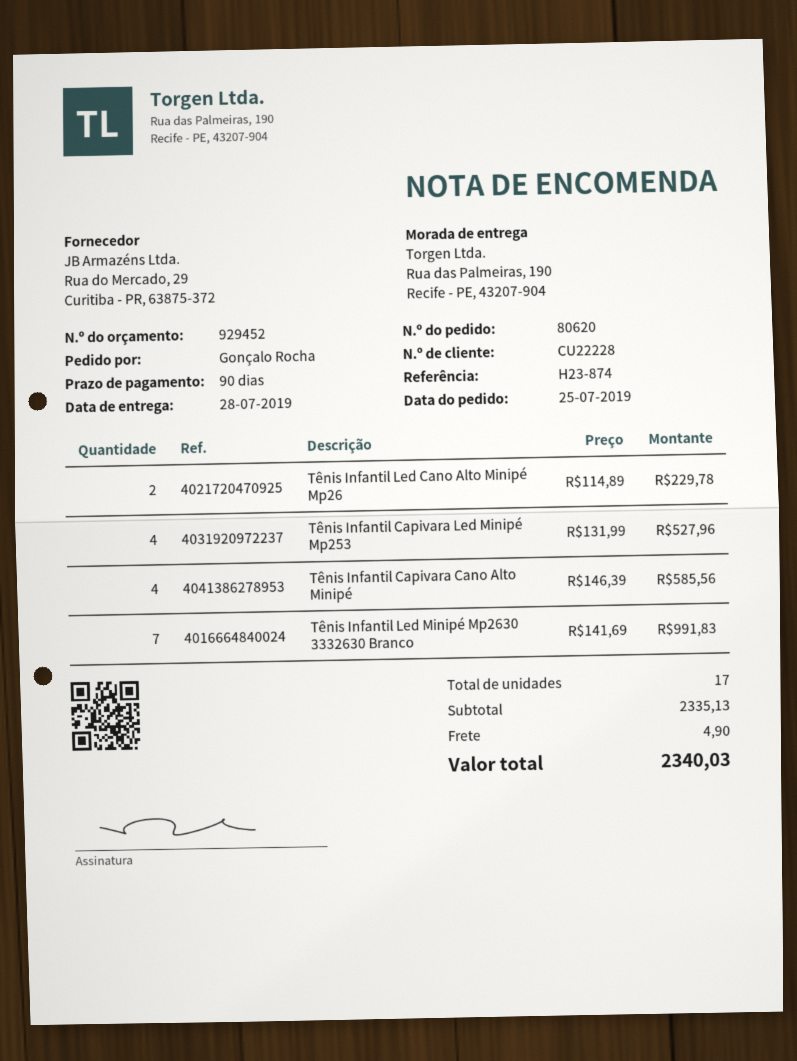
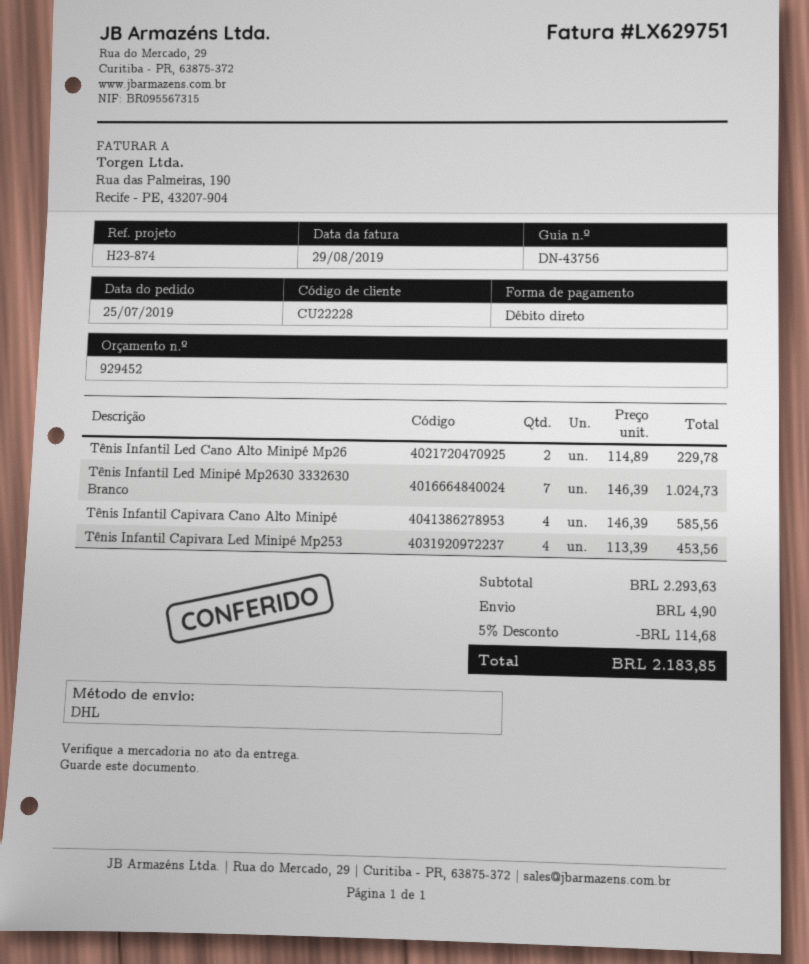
Tênis Infantil Capivara Led Minipé Mp253: 4 x 131.99 = 527.96 -> 4 x 113.39 = 453.56
Tênis Infantil Led Minipé Mp2630 3332630 Branco: 7 x 141.69 = 991.83 -> 7 x 146.39 = 1024.73
subtotal: 2335.13 -> 2293.63
discount: none -> 5% = 114.68
total: 2340.03 -> 2183.85

